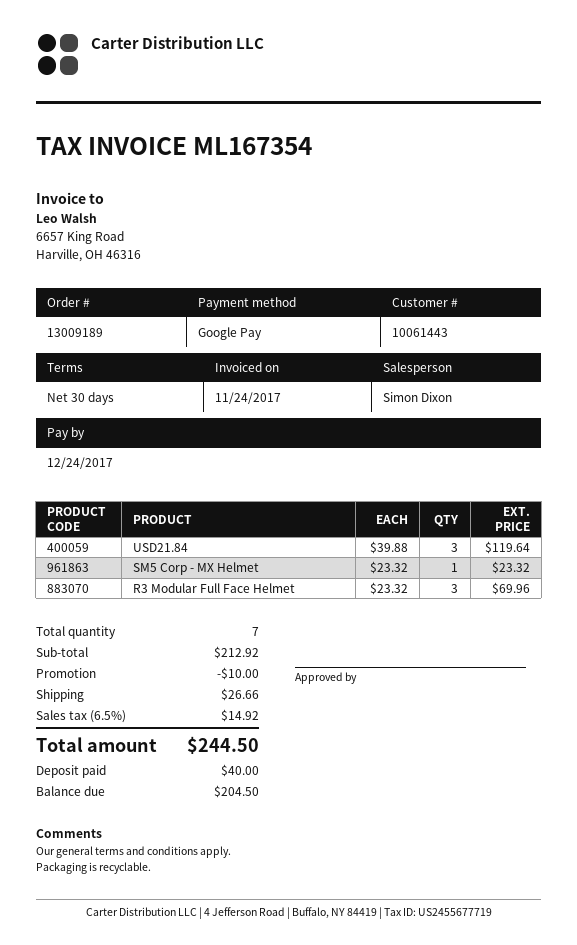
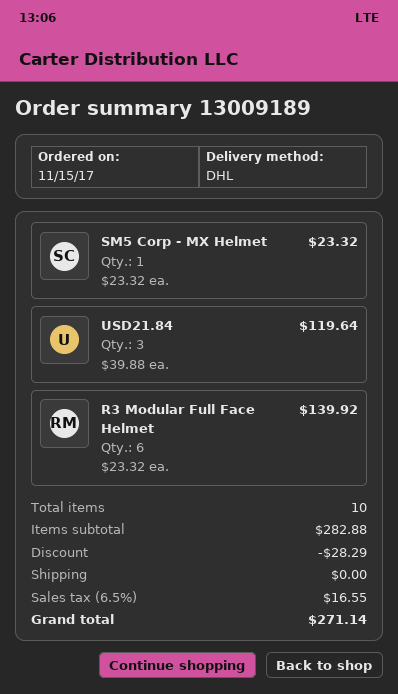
R3 Modular Full Face Helmet: 3 x 23.32 = 69.96 -> 6 x 23.32 = 139.92
total quantity: 7 -> 10
subtotal: 212.92 -> 282.88
discount: 10.00 -> 28.29
shipping: 26.66 -> 0.00
tax: 6.5% = 14.92 -> 6.5% = 16.55
total: 244.50 -> 271.14

